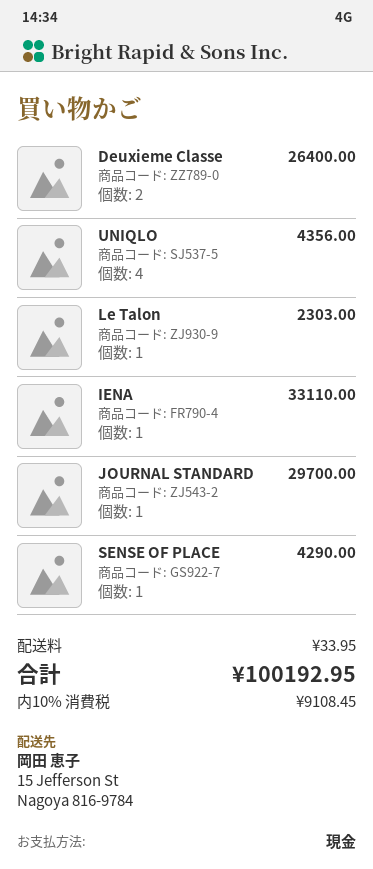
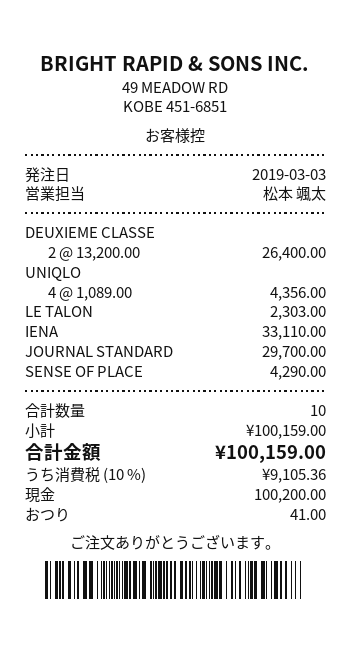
shipping: 33.95 -> none
tax: 10% = 9108.45 -> 10% = 9105.36
total: 100192.95 -> 100159.00

